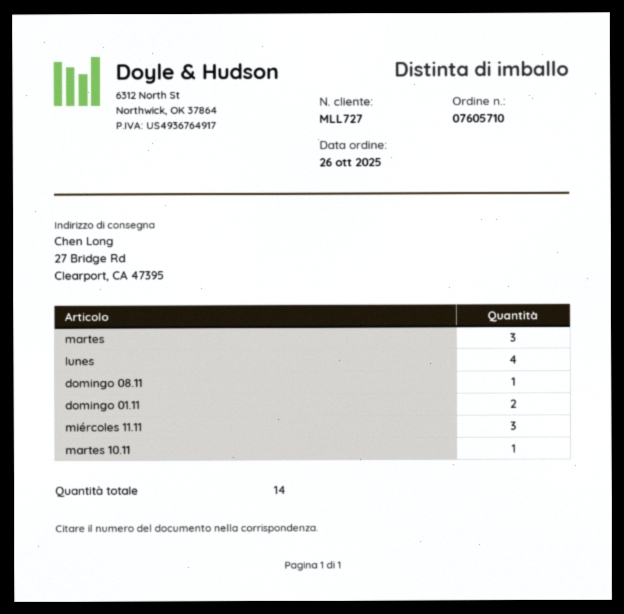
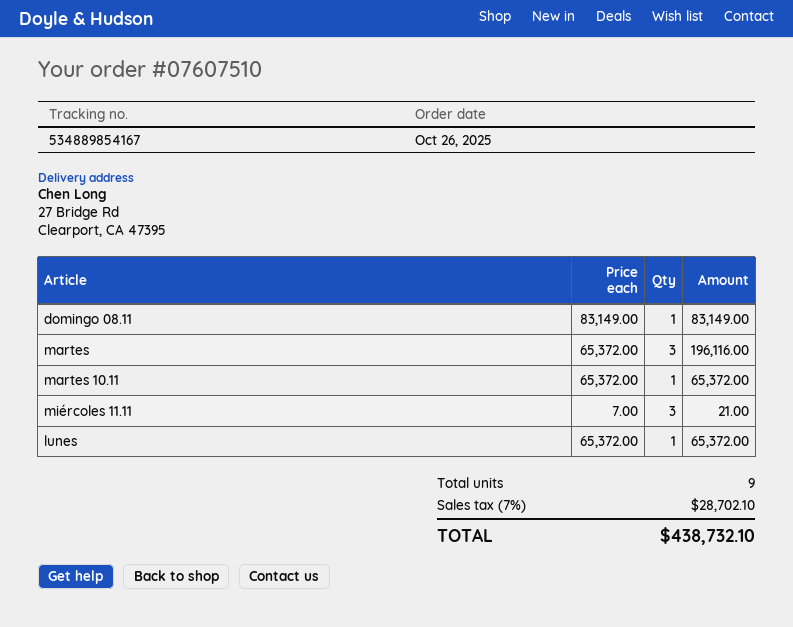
order number: 07605710 -> 07607510
lunes: 4 -> 1
domingo 01.11: 2 -> none
total quantity: 14 -> 9

